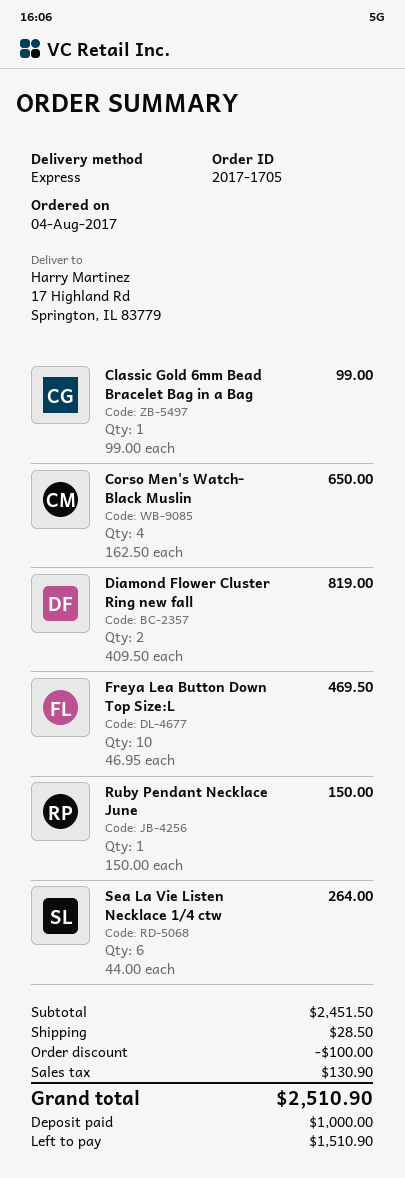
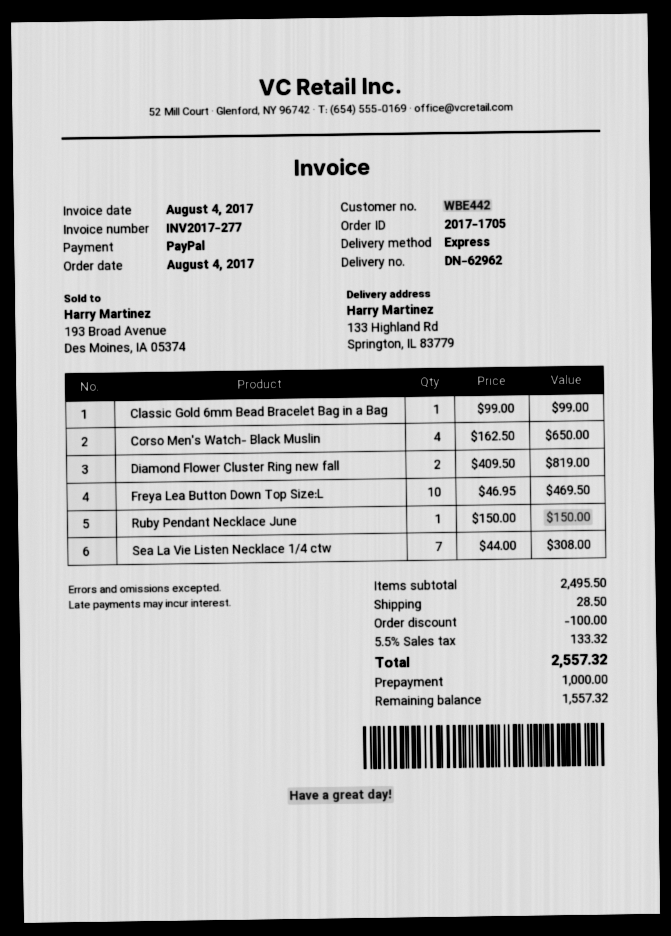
ship to: 17 Highland Rd, Springton, IL 83779 -> 133 Highland Rd, Springton, IL 83779
Sea La Vie Listen Necklace 1/4 ctw: 6 x 44.00 = 264.00 -> 7 x 44.00 = 308.00
subtotal: 2451.50 -> 2495.50
tax: 130.90 -> 133.32
total: 2510.90 -> 2557.32
balance: 1510.90 -> 1557.32

